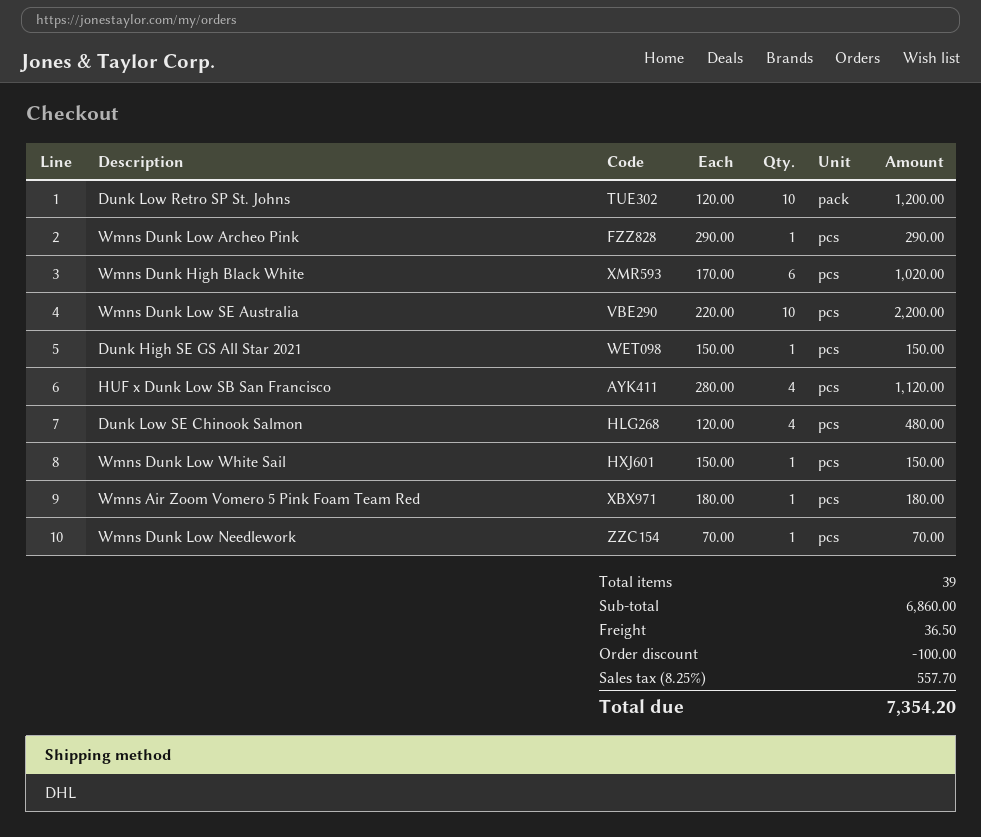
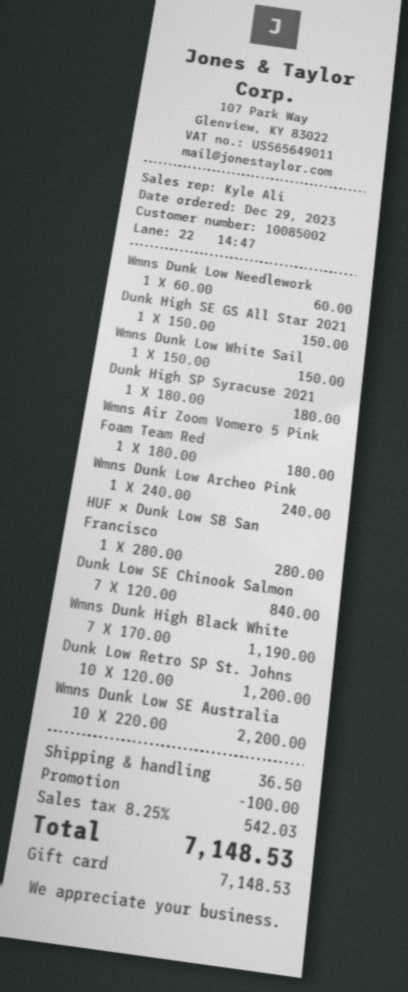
Wmns Dunk Low Archeo Pink: 1 x 290.00 = 290.00 -> 1 x 240.00 = 240.00
Wmns Dunk High Black White: 6 x 170.00 = 1020.00 -> 7 x 170.00 = 1190.00
HUF x Dunk Low SB San Francisco: 4 x 280.00 = 1120.00 -> 1 x 280.00 = 280.00
Dunk Low SE Chinook Salmon: 4 x 120.00 = 480.00 -> 7 x 120.00 = 840.00
Wmns Dunk Low Needlework: 1 x 70.00 = 70.00 -> 1 x 60.00 = 60.00
Dunk High SP Syracuse 2021: none -> 1 x 180.00 = 180.00
tax: 8.25% = 557.70 -> 8.25% = 542.03
total: 7354.20 -> 7148.53

